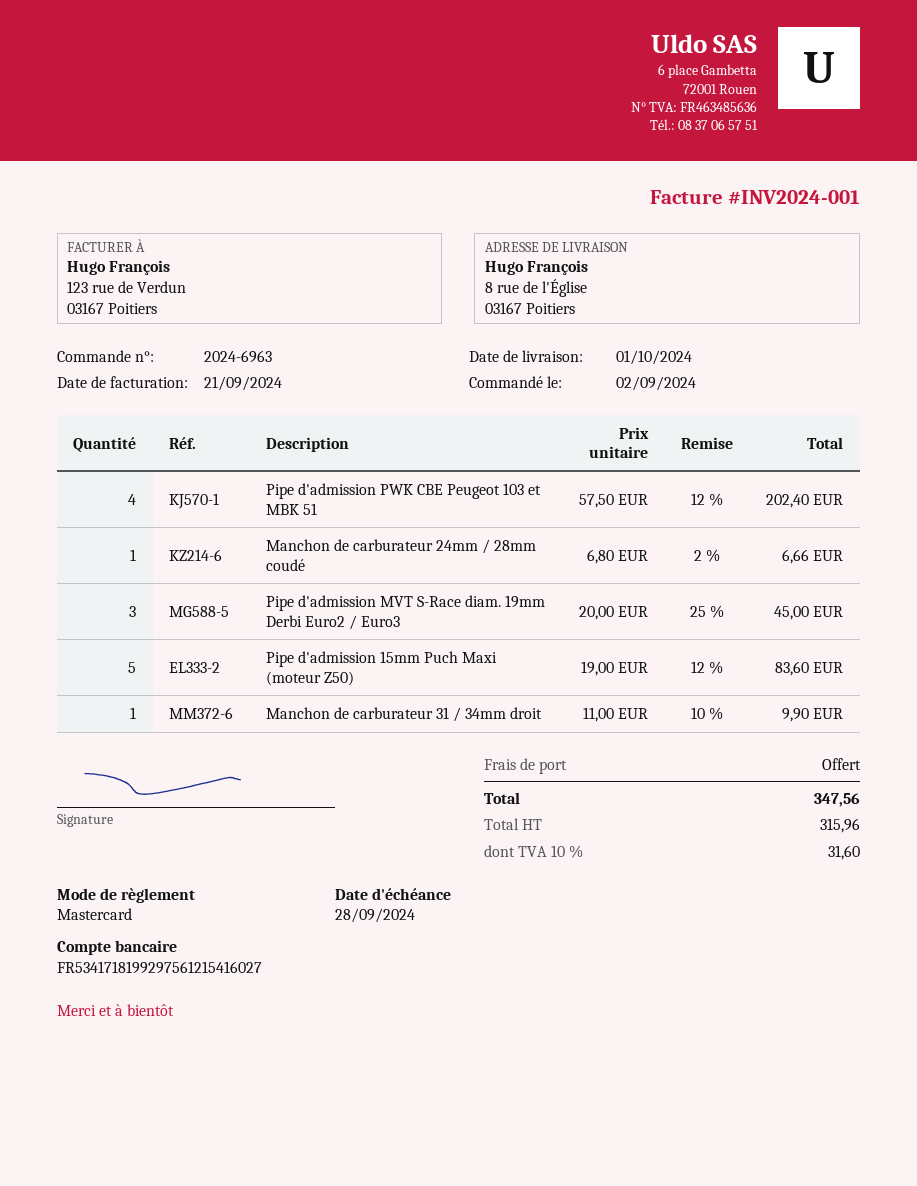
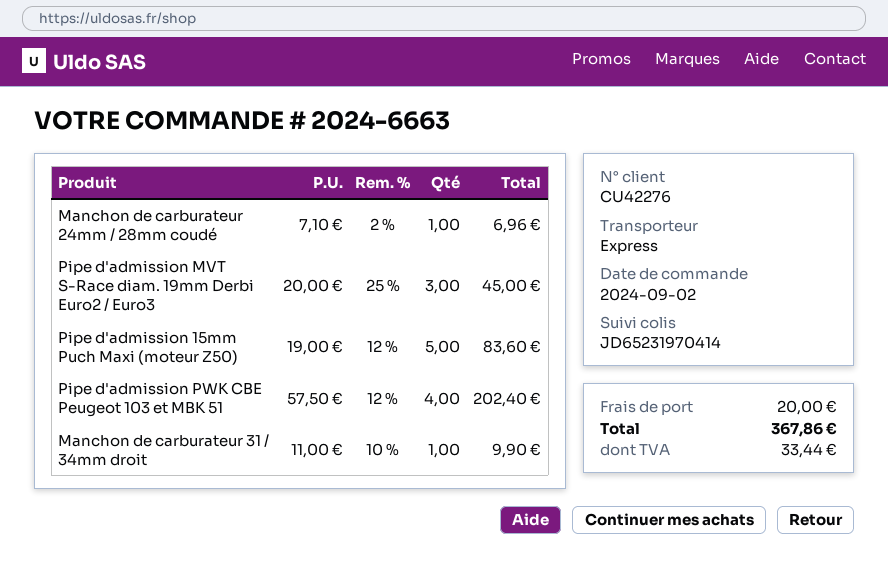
order number: 2024-6963 -> 2024-6663
Manchon de carburateur 24mm / 28mm coudé: 1 x 6.80 - 2% = 6.66 -> 1 x 7.10 - 2% = 6.96
shipping: 0.00 -> 20.00
tax: 31.60 -> 33.44
total: 347.56 -> 367.86

